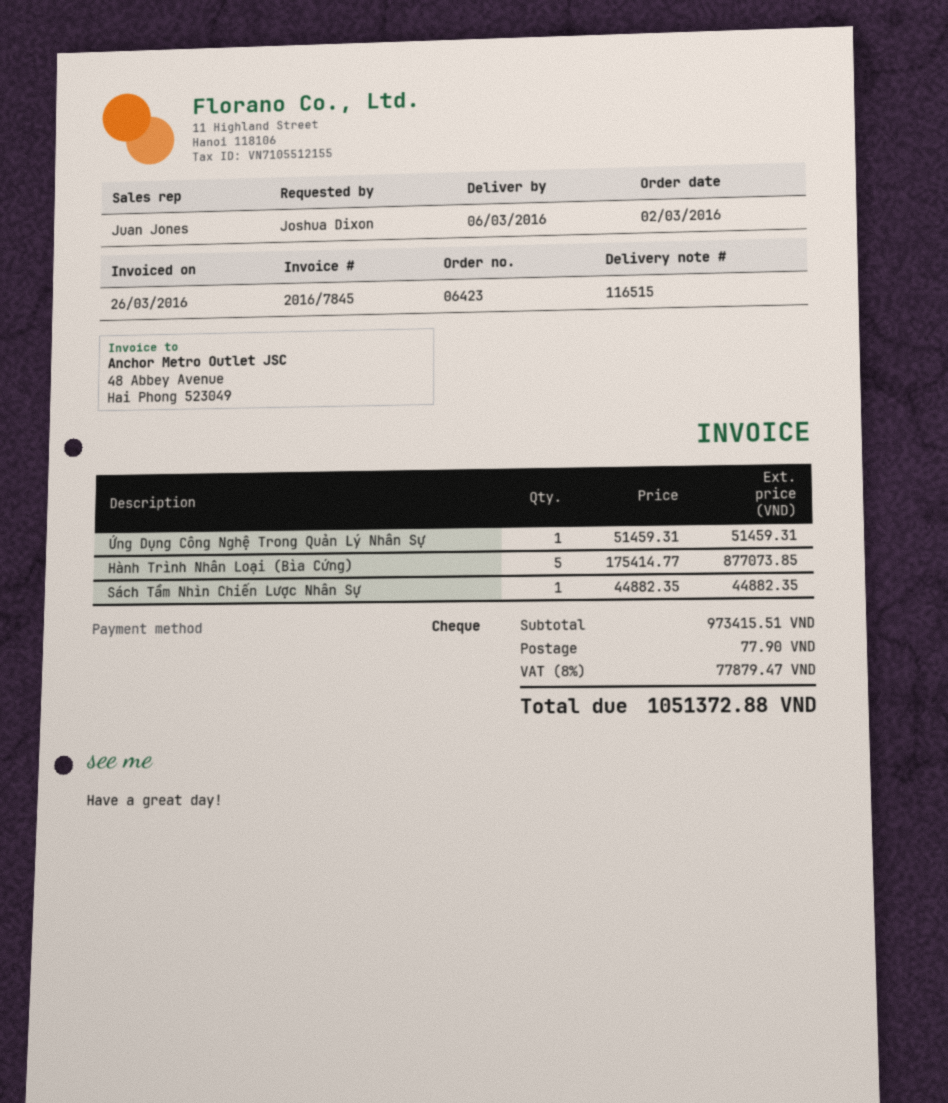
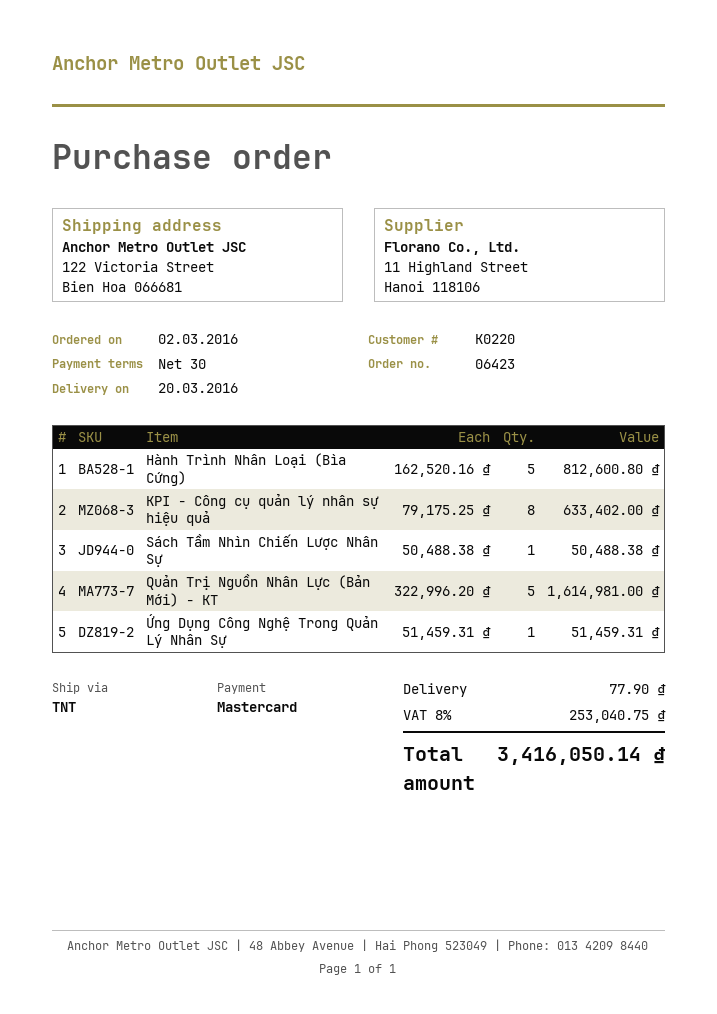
delivery date: 2016-03-06 -> 2016-03-20
payment method: cheque -> Mastercard
Hành Trình Nhân Loại (Bìa Cứng): 5 x 175414.77 = 877073.85 -> 5 x 162520.16 = 812600.80
Sách Tầm Nhìn Chiến Lược Nhân Sự: 1 x 44882.35 = 44882.35 -> 1 x 50488.38 = 50488.38
KPI - Công cụ quản lý nhân sự hiệu quả: none -> 8 x 79175.25 = 633402.00
Quản Trị Nguồn Nhân Lực (Bản Mới) - KT: none -> 5 x 322996.20 = 1614981.00
tax: 8% = 77879.47 -> 8% = 253040.75
total: 1051372.88 -> 3416050.14

